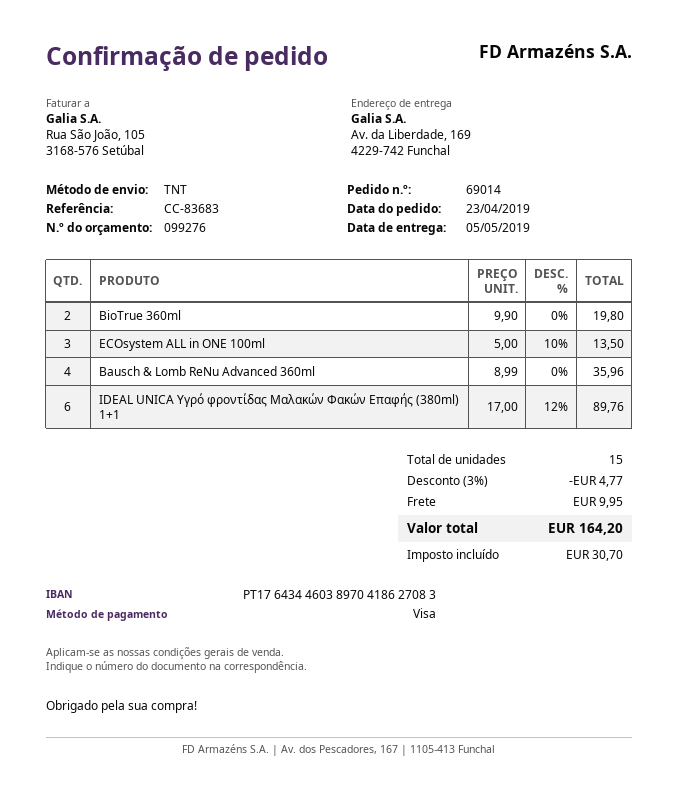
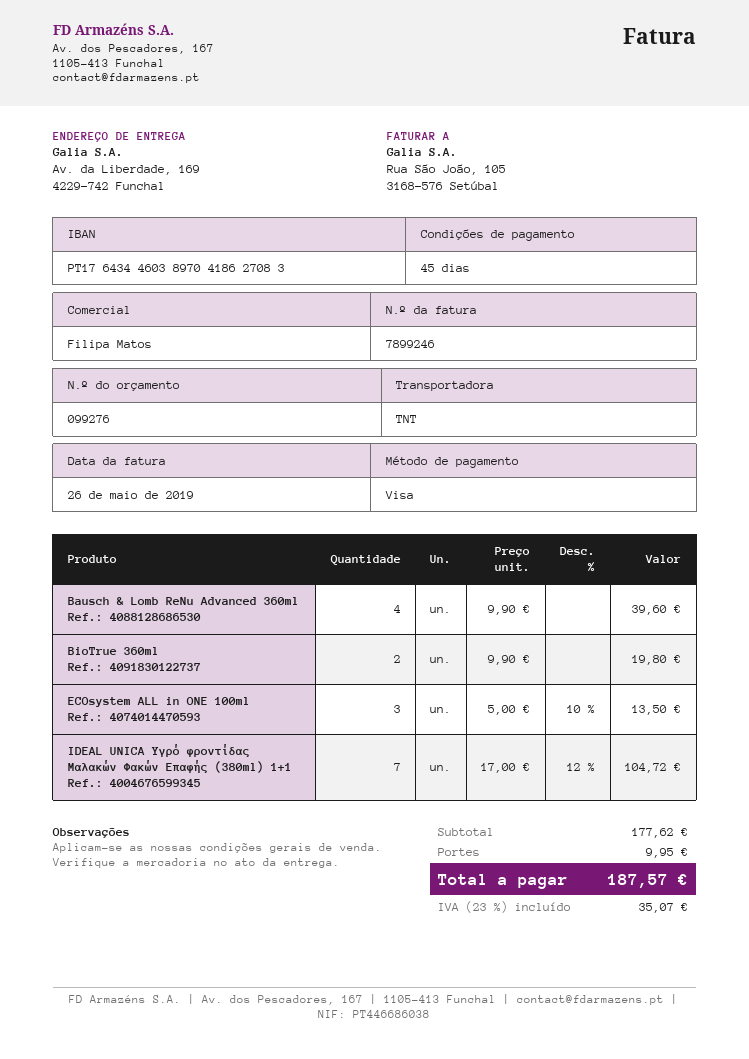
Bausch & Lomb ReNu Advanced 360ml: 4 x 8.99 = 35.96 -> 4 x 9.90 = 39.60
IDEAL UNICA Υγρό φροντίδας Μαλακών Φακών Επαφής (380ml) 1+1: 6 x 17.00 - 12% = 89.76 -> 7 x 17.00 - 12% = 104.72
discount: 3% = 4.77 -> none
tax: 30.70 -> 35.07
total: 164.20 -> 187.57

